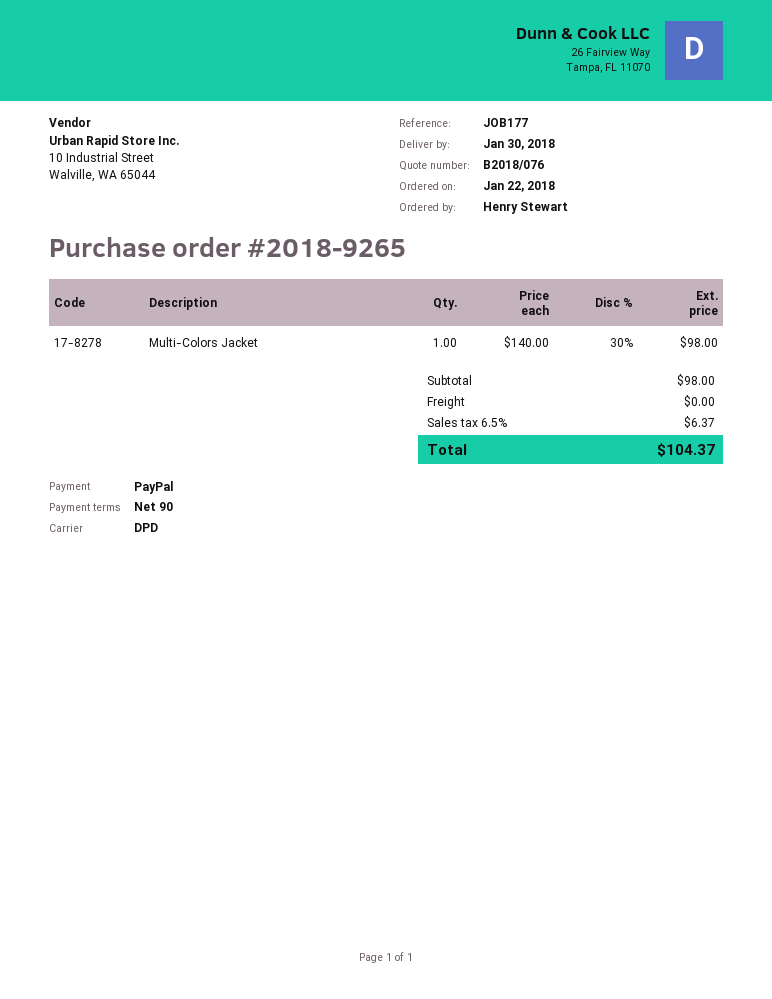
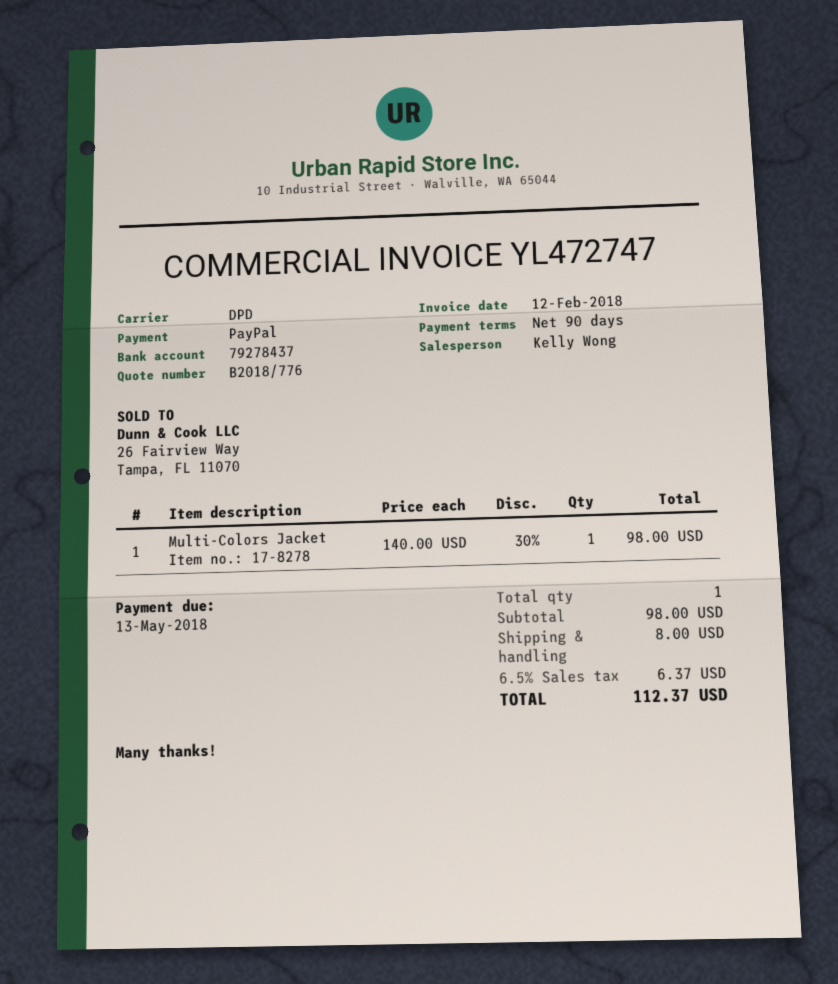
quote number: B2018/076 -> B2018/776
shipping: 0.00 -> 8.00
total: 104.37 -> 112.37

